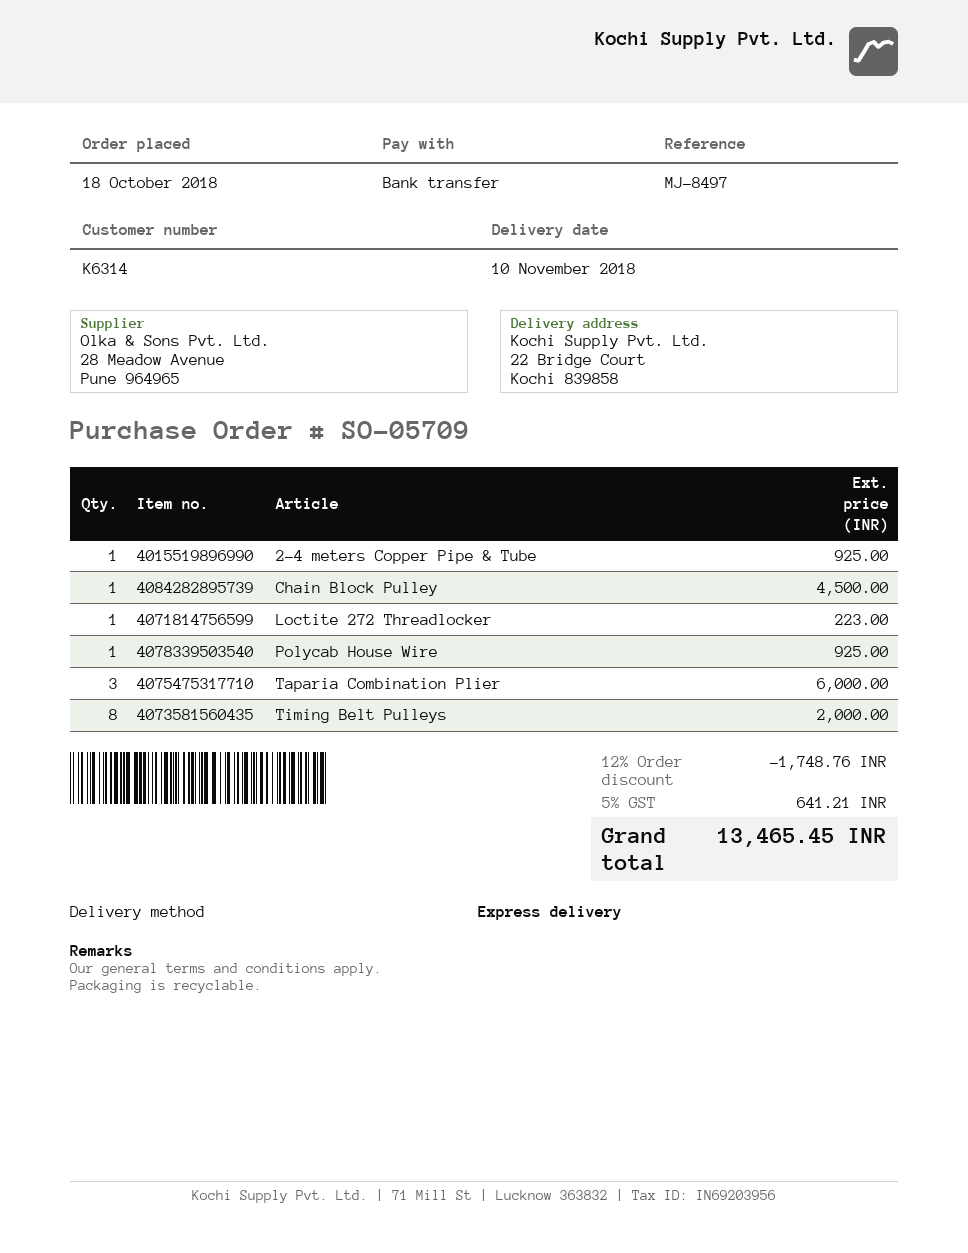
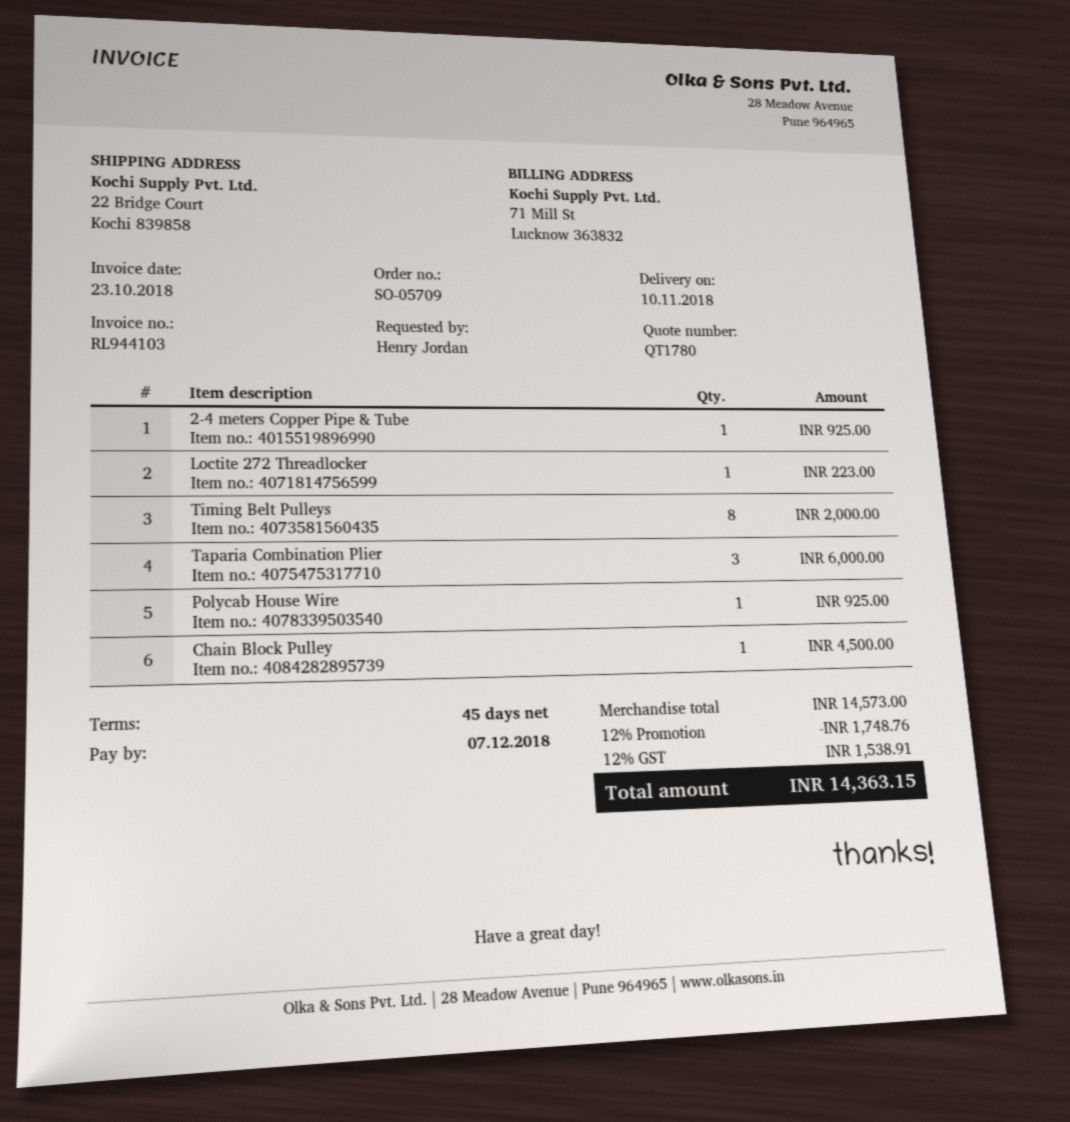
tax: 5% = 641.21 -> 12% = 1538.91
total: 13465.45 -> 14363.15

